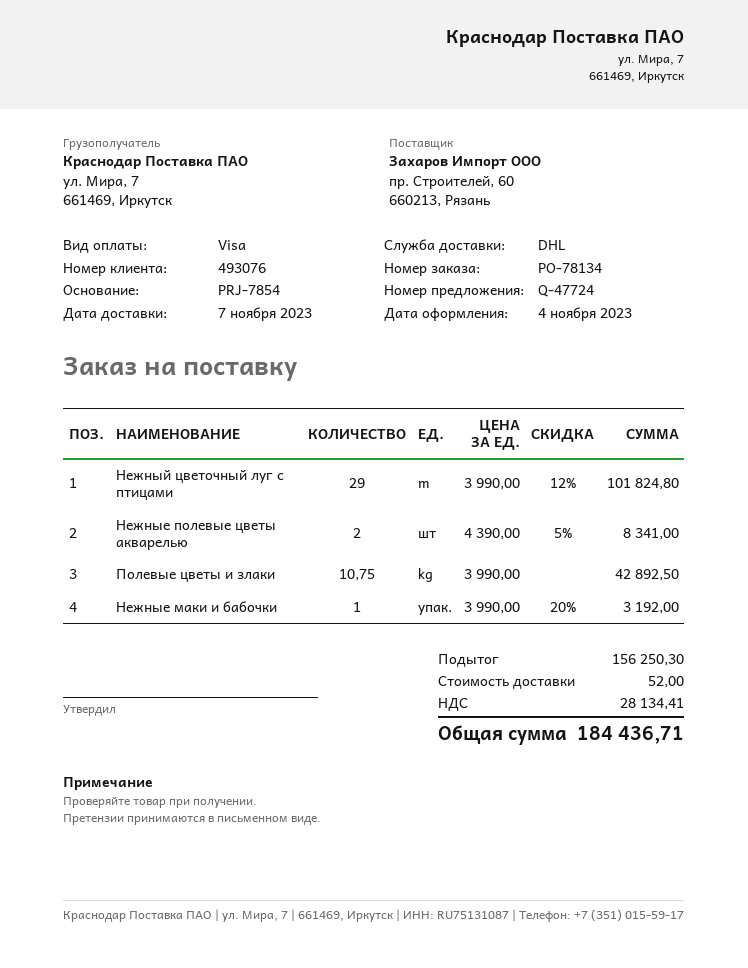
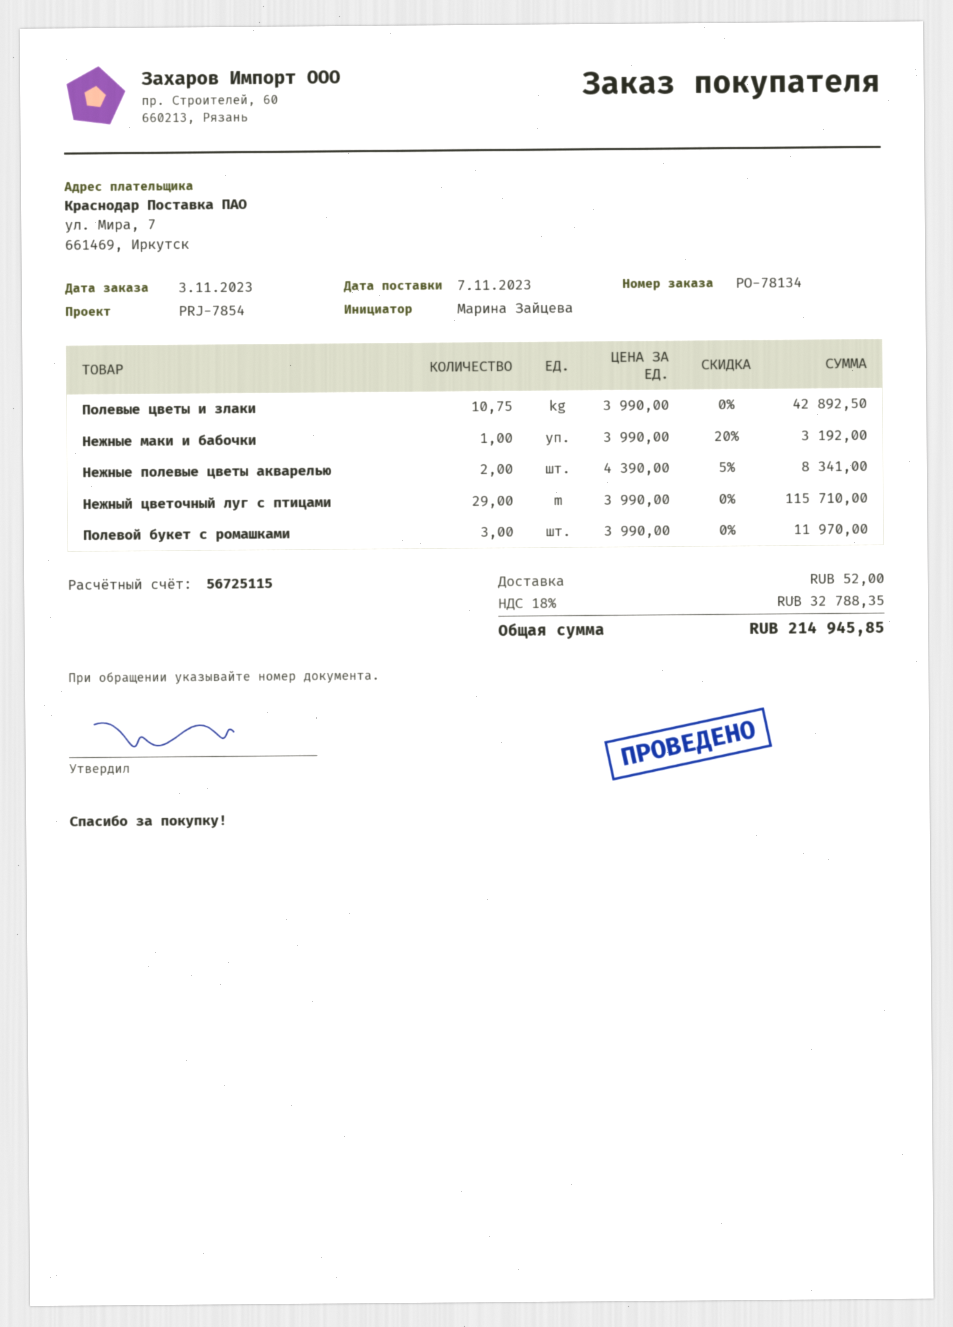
order date: 2023-11-04 -> 2023-11-03
Нежный цветочный луг с птицами: 29 x 3990.00 - 12% = 101824.80 -> 29 x 3990.00 = 115710.00
Полевой букет с ромашками: none -> 3 x 3990.00 = 11970.00
tax: 28134.41 -> 32788.35
total: 184436.71 -> 214945.85

